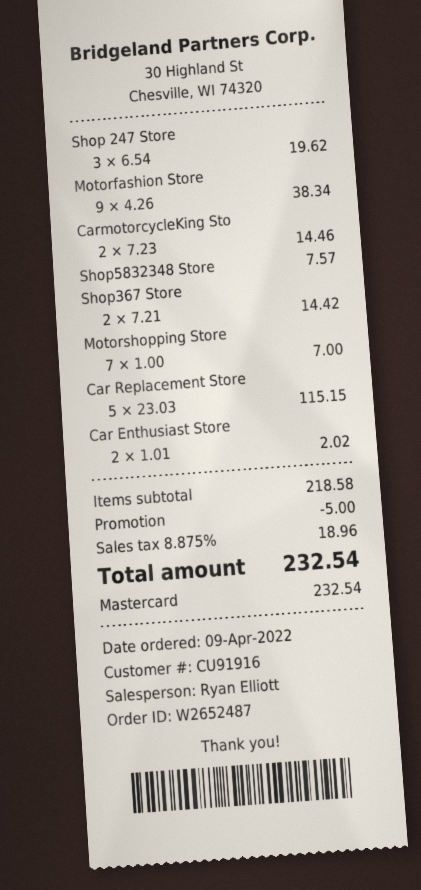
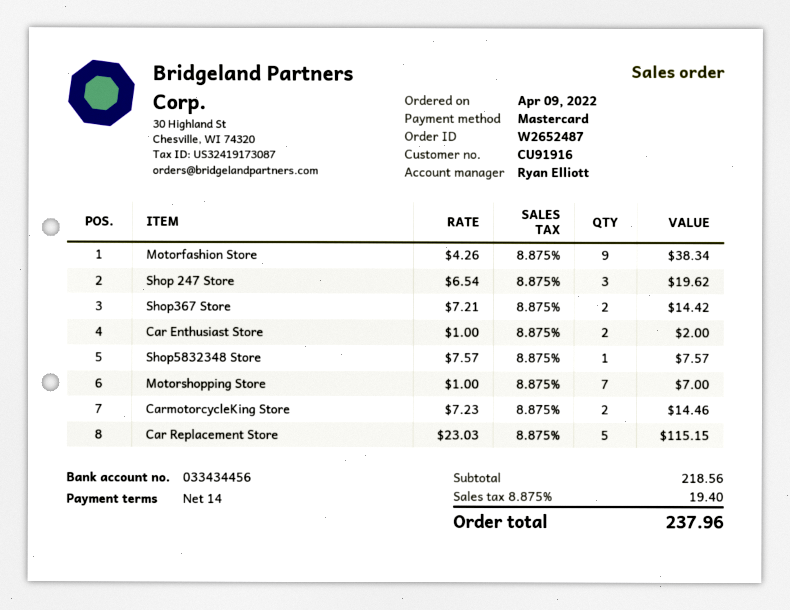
Car Enthusiast Store: 2 x 1.01 = 2.02 -> 2 x 1.00 = 2.00
subtotal: 218.58 -> 218.56
discount: 5.00 -> none
tax: 8.875% = 18.96 -> 8.875% = 19.40
total: 232.54 -> 237.96

